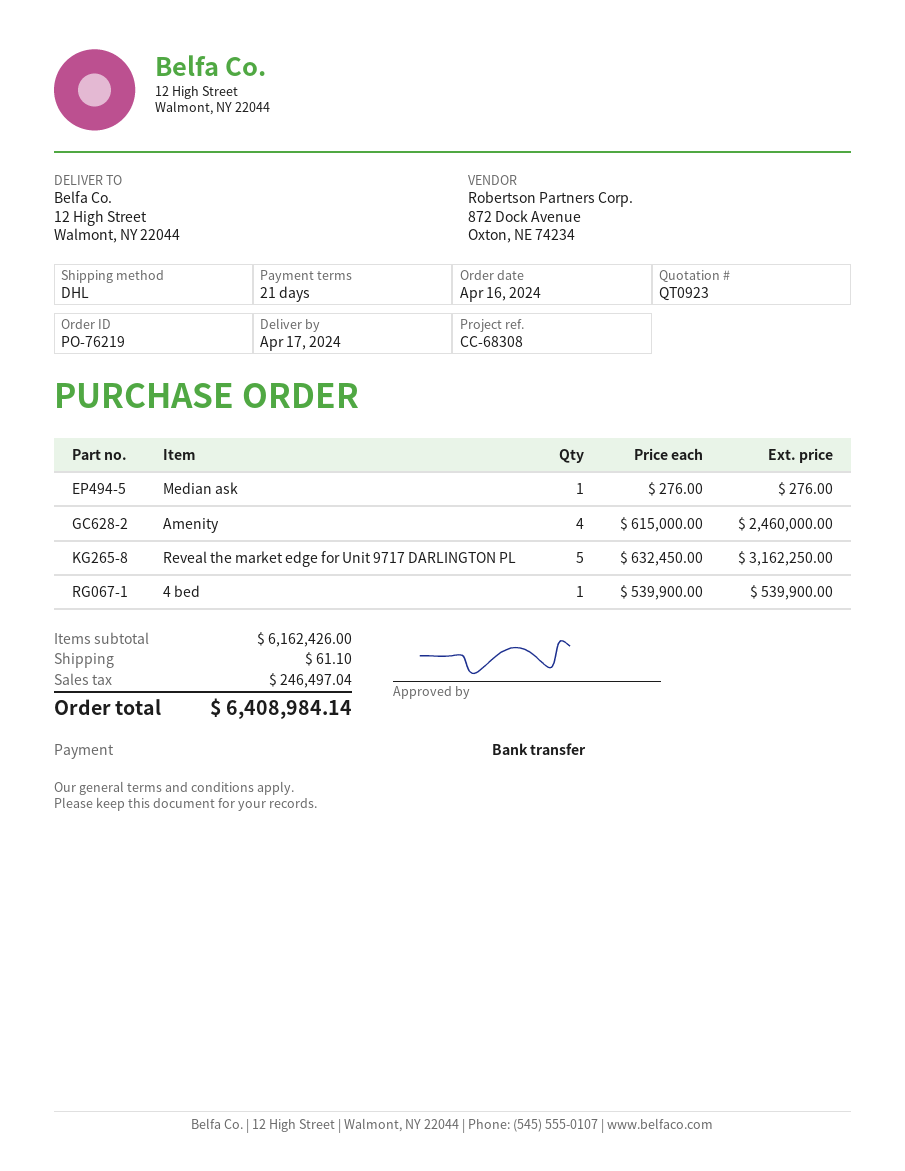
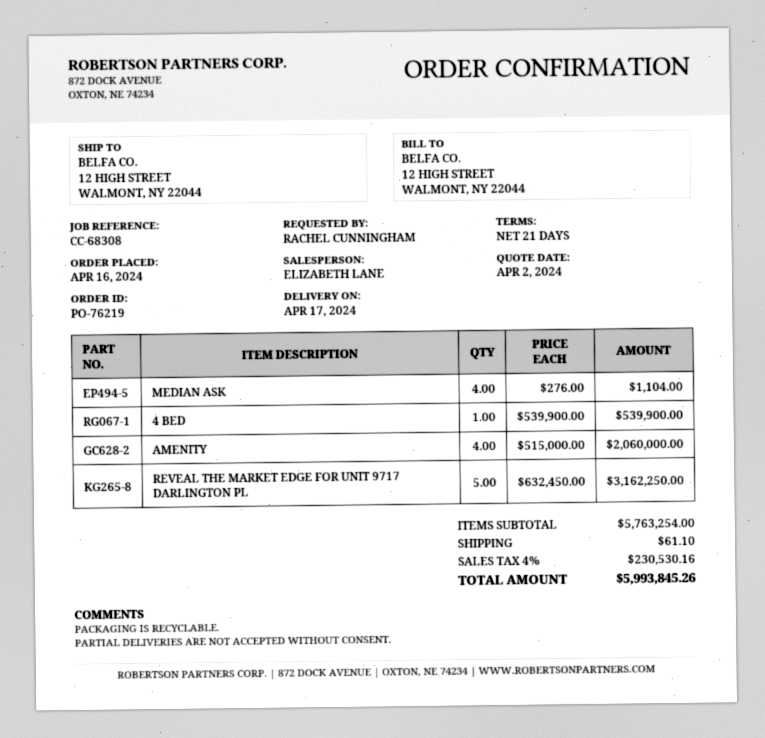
Median ask: 1 x 276.00 = 276.00 -> 4 x 276.00 = 1104.00
Amenity: 4 x 615000.00 = 2460000.00 -> 4 x 515000.00 = 2060000.00
subtotal: 6162426.00 -> 5763254.00
tax: 246497.04 -> 230530.16
total: 6408984.14 -> 5993845.26

